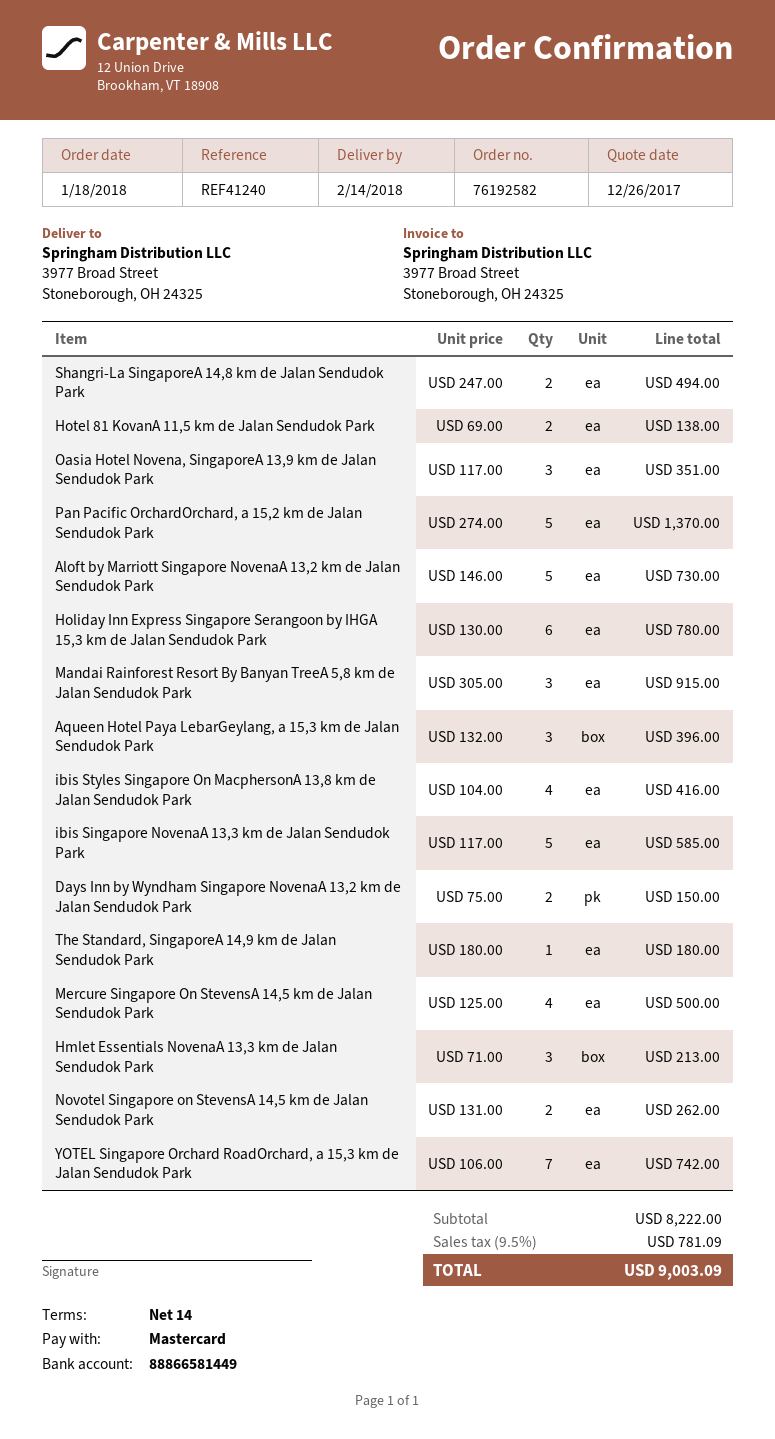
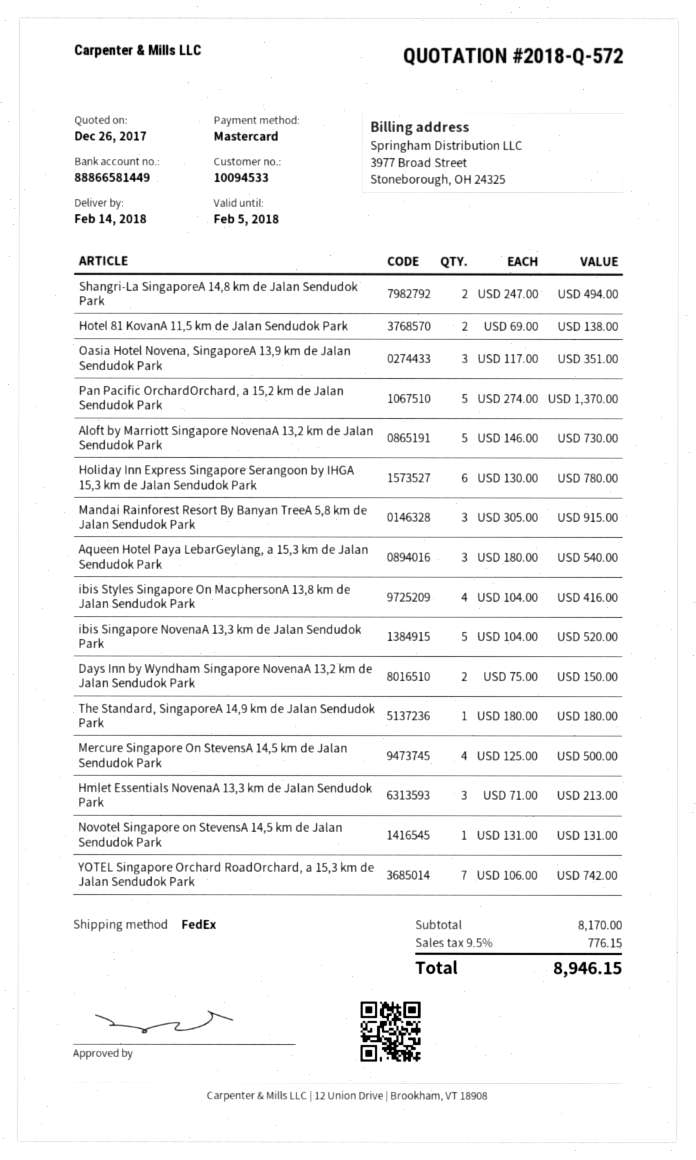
Aqueen Hotel Paya LebarGeylang, a 15,3 km de Jalan Sendudok Park: 3 x 132.00 = 396.00 -> 3 x 180.00 = 540.00
ibis Singapore NovenaA 13,3 km de Jalan Sendudok Park: 5 x 117.00 = 585.00 -> 5 x 104.00 = 520.00
Novotel Singapore on StevensA 14,5 km de Jalan Sendudok Park: 2 x 131.00 = 262.00 -> 1 x 131.00 = 131.00
subtotal: 8222.00 -> 8170.00
tax: 9.5% = 781.09 -> 9.5% = 776.15
total: 9003.09 -> 8946.15

